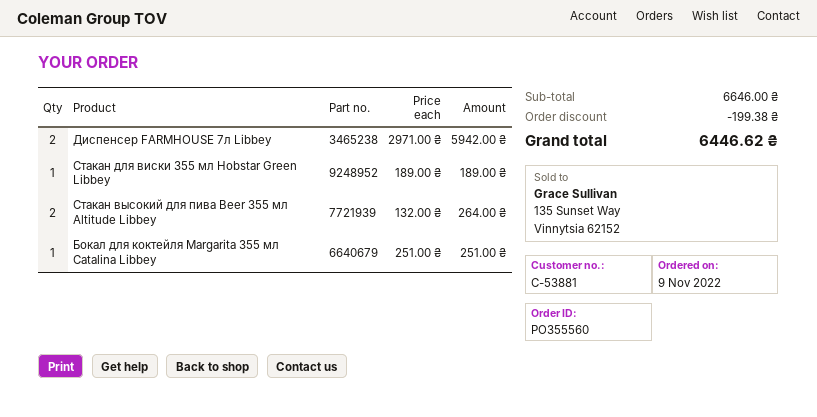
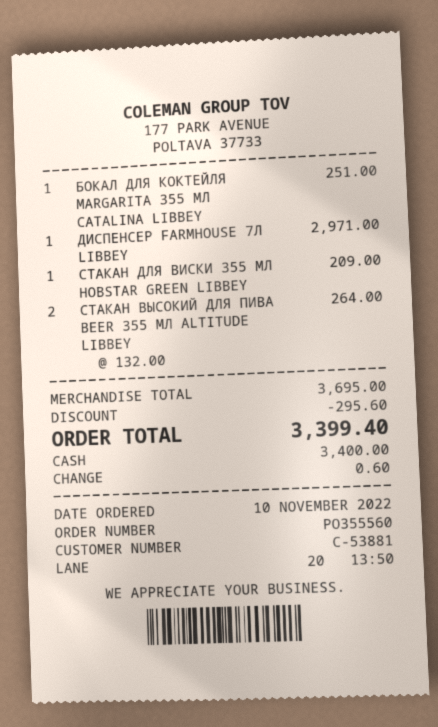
order date: 2022-11-09 -> 2022-11-10
Диспенсер FARMHOUSE 7л Libbey: 2 x 2971.00 = 5942.00 -> 1 x 2971.00 = 2971.00
Стакан для виски 355 мл Hobstar Green Libbey: 1 x 189.00 = 189.00 -> 1 x 209.00 = 209.00
subtotal: 6646.00 -> 3695.00
discount: 199.38 -> 295.60
total: 6446.62 -> 3399.40

